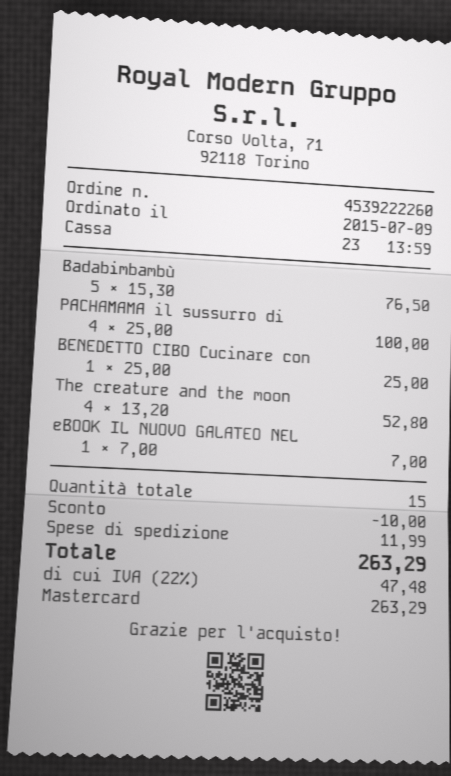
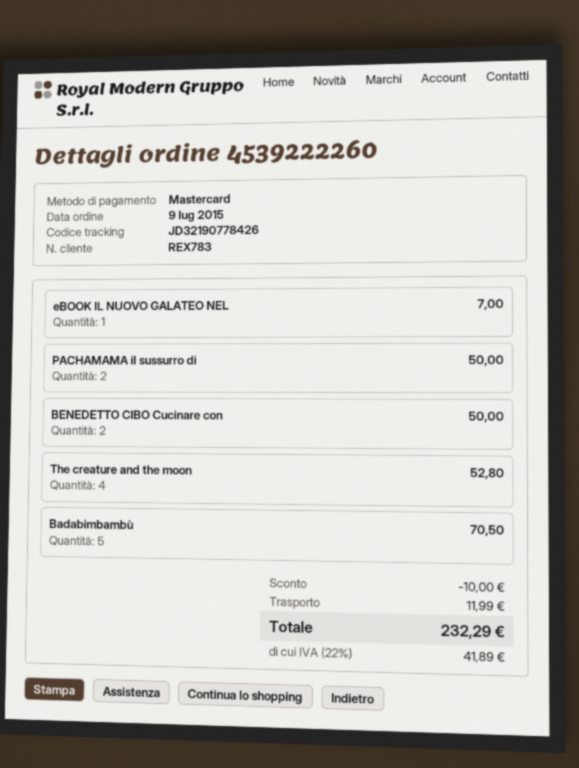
Badabimbambù: 5 for 76.50 -> 5 for 70.50
PACHAMAMA il sussurro di: 4 for 100.00 -> 2 for 50.00
BENEDETTO CIBO Cucinare con: 1 for 25.00 -> 2 for 50.00
tax: 22% = 47.48 -> 22% = 41.89
total: 263.29 -> 232.29

